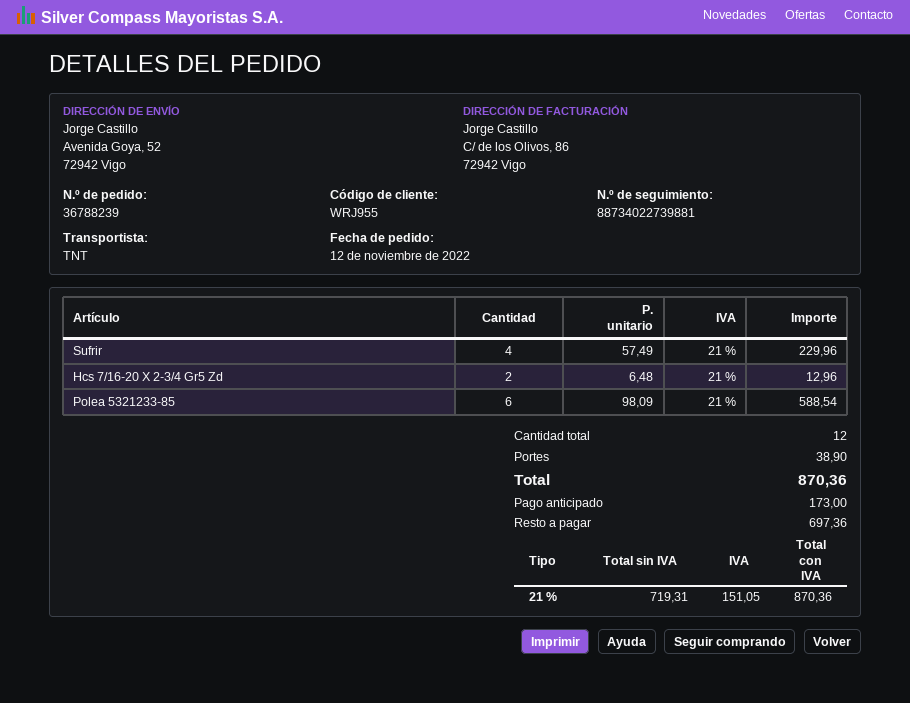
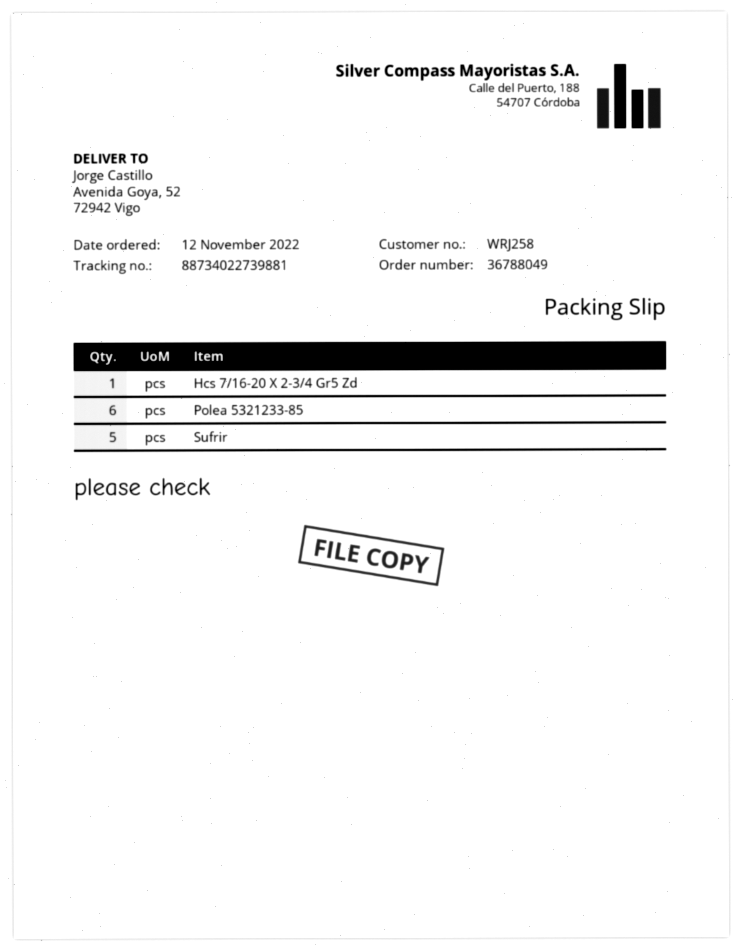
order number: 36788239 -> 36788049
customer number: WRJ955 -> WRJ258
Sufrir: 4 -> 5
Hcs 7/16-20 X 2-3/4 Gr5 Zd: 2 -> 1

